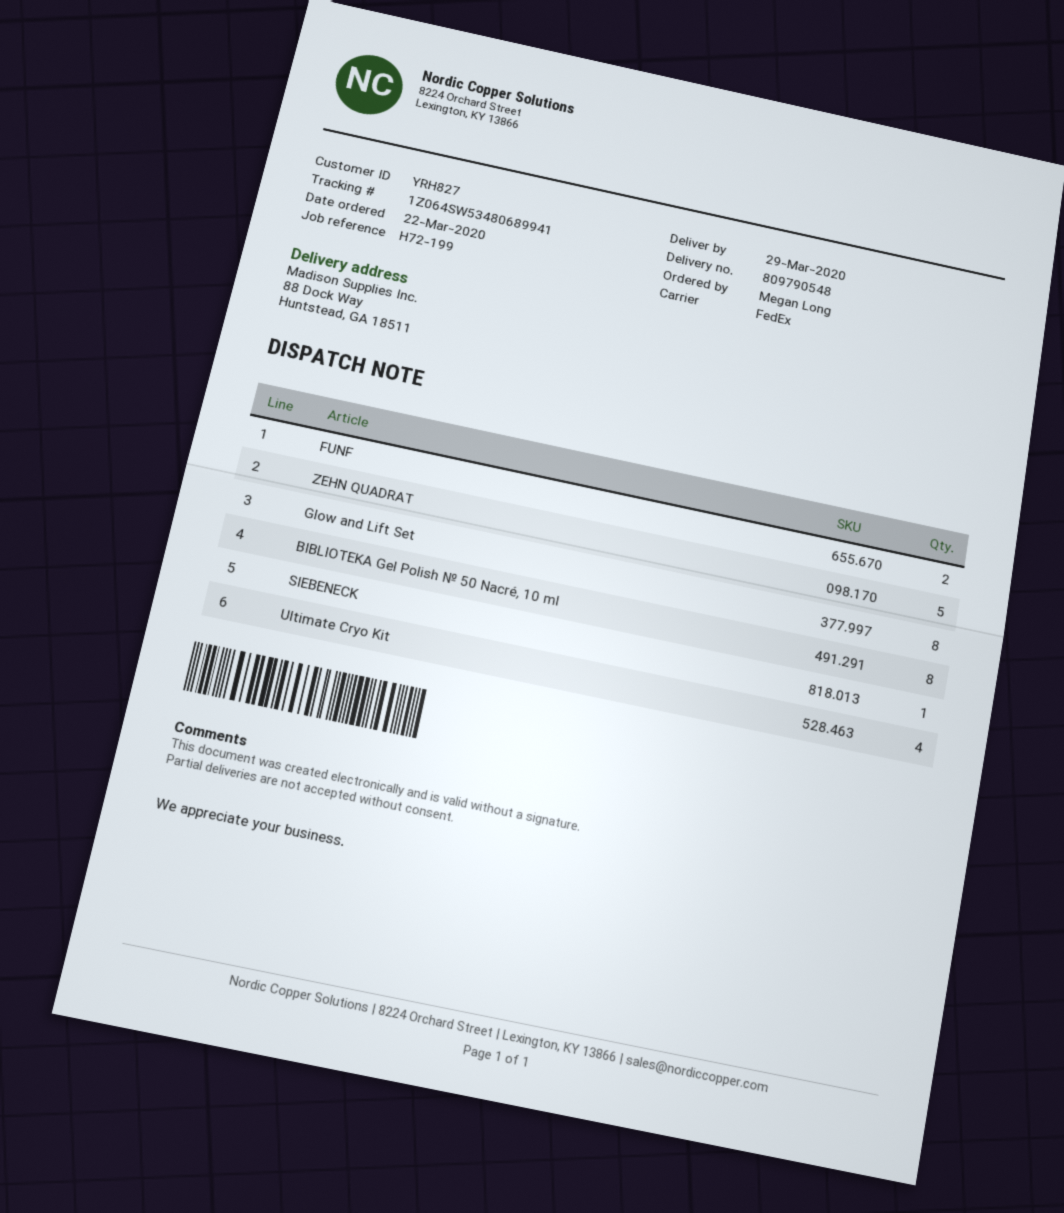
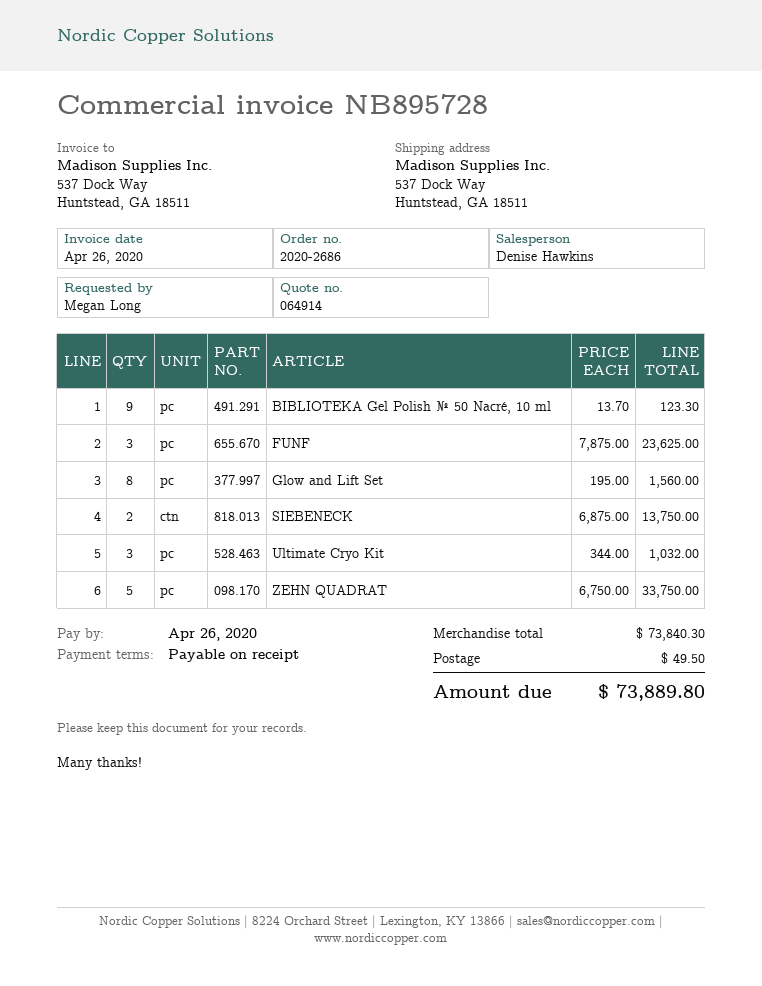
ship to: 88 Dock Way, Huntstead, GA 18511 -> 537 Dock Way, Huntstead, GA 18511
FUNF: 2 -> 3
BIBLIOTEKA Gel Polish № 50 Nacré, 10 ml: 8 -> 9
SIEBENECK: 1 -> 2
Ultimate Cryo Kit: 4 -> 3

